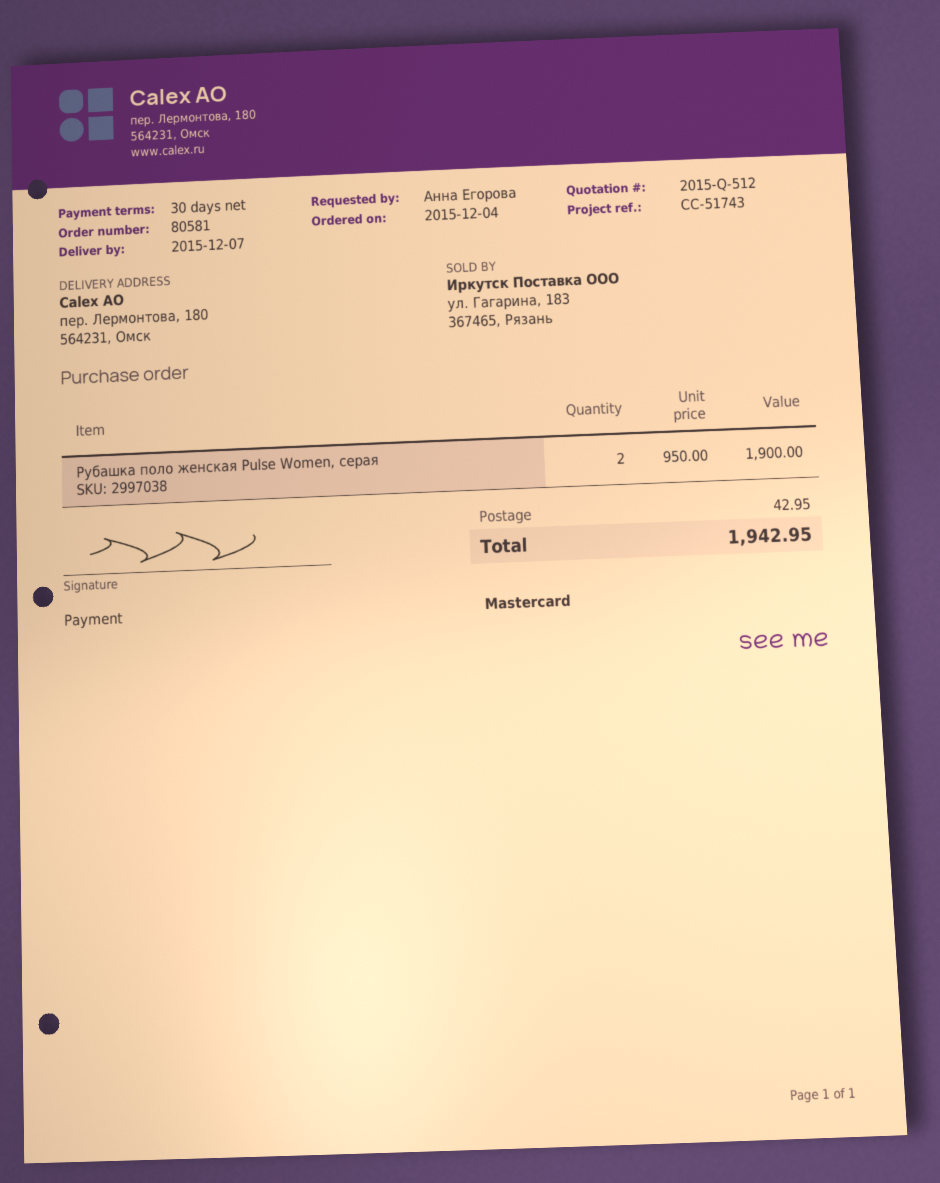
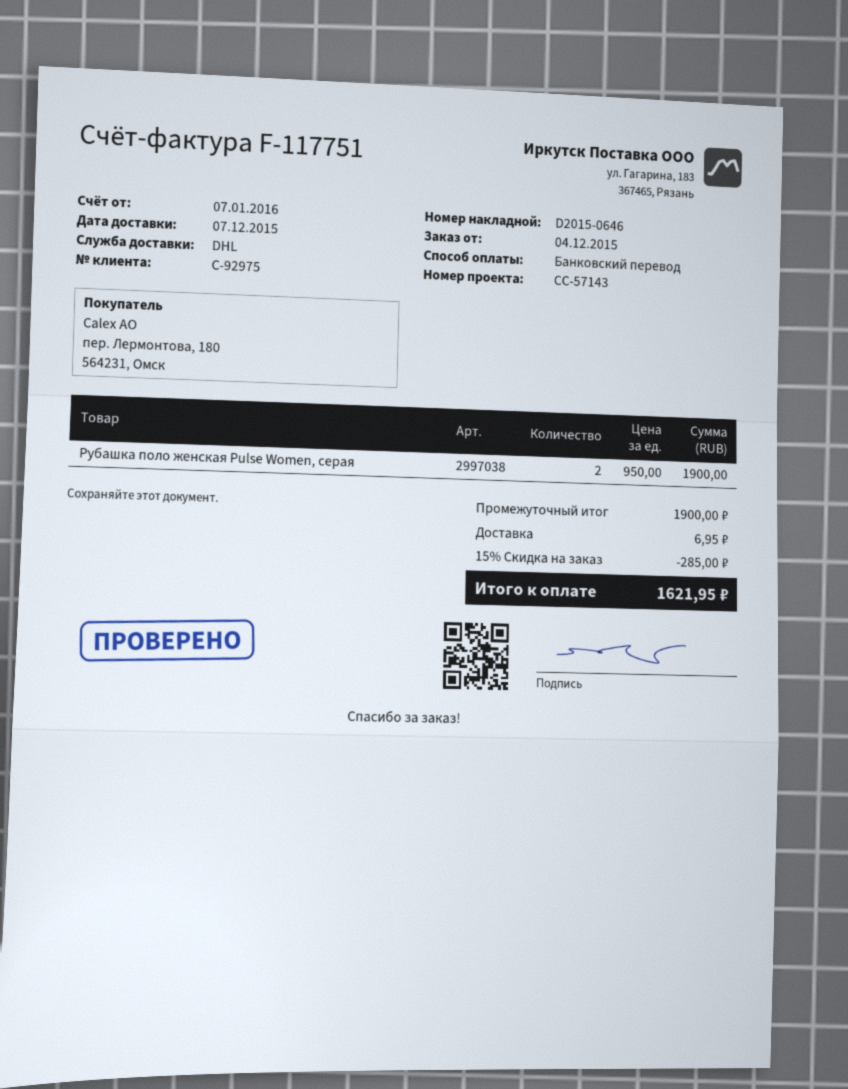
reference: CC-51743 -> CC-57143
payment method: Mastercard -> bank transfer
discount: none -> 15% = 285.00
shipping: 42.95 -> 6.95
total: 1942.95 -> 1621.95

